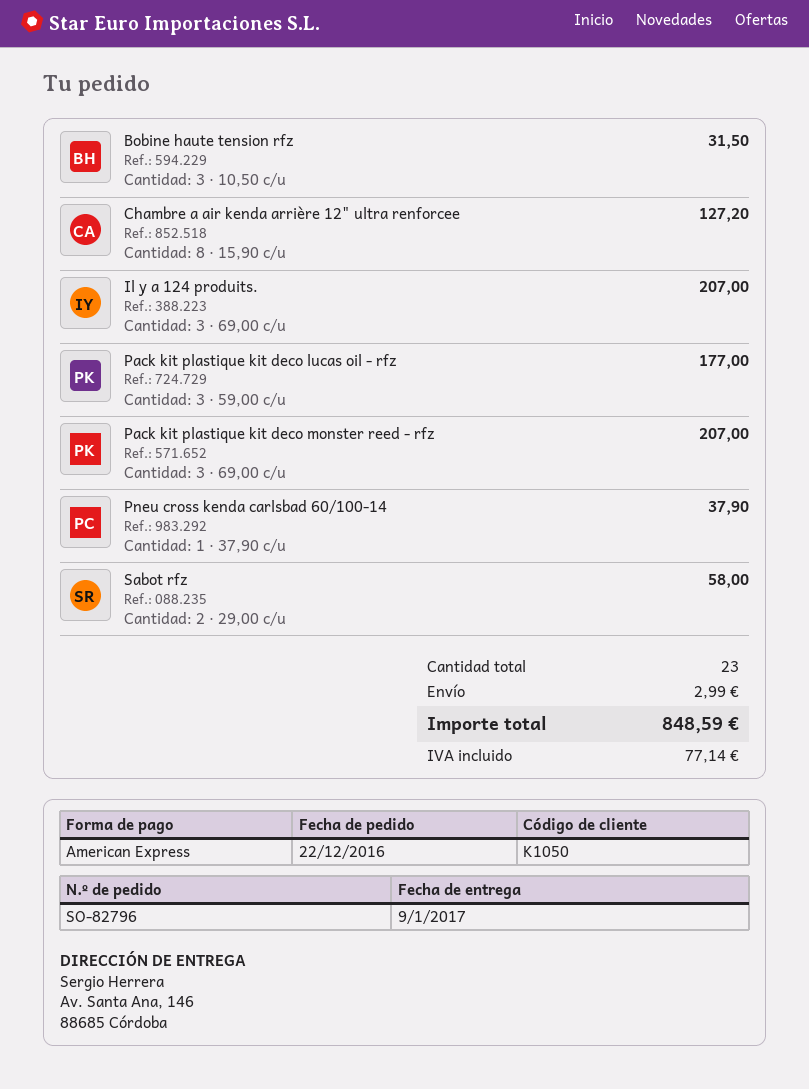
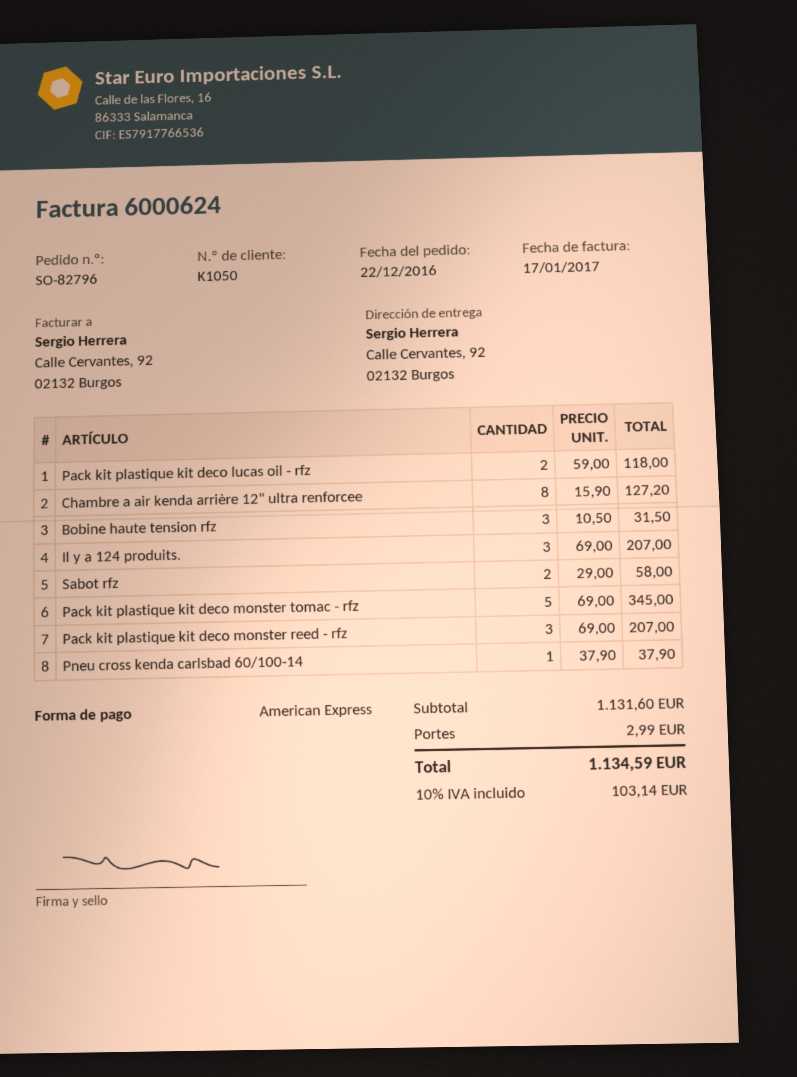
ship to: Av. Santa Ana, 146, 88685 Córdoba -> Calle Cervantes, 92, 02132 Burgos
Pack kit plastique kit deco lucas oil - rfz: 3 x 59.00 = 177.00 -> 2 x 59.00 = 118.00
Pack kit plastique kit deco monster tomac - rfz: none -> 5 x 69.00 = 345.00
tax: 77.14 -> 103.14
total: 848.59 -> 1134.59

